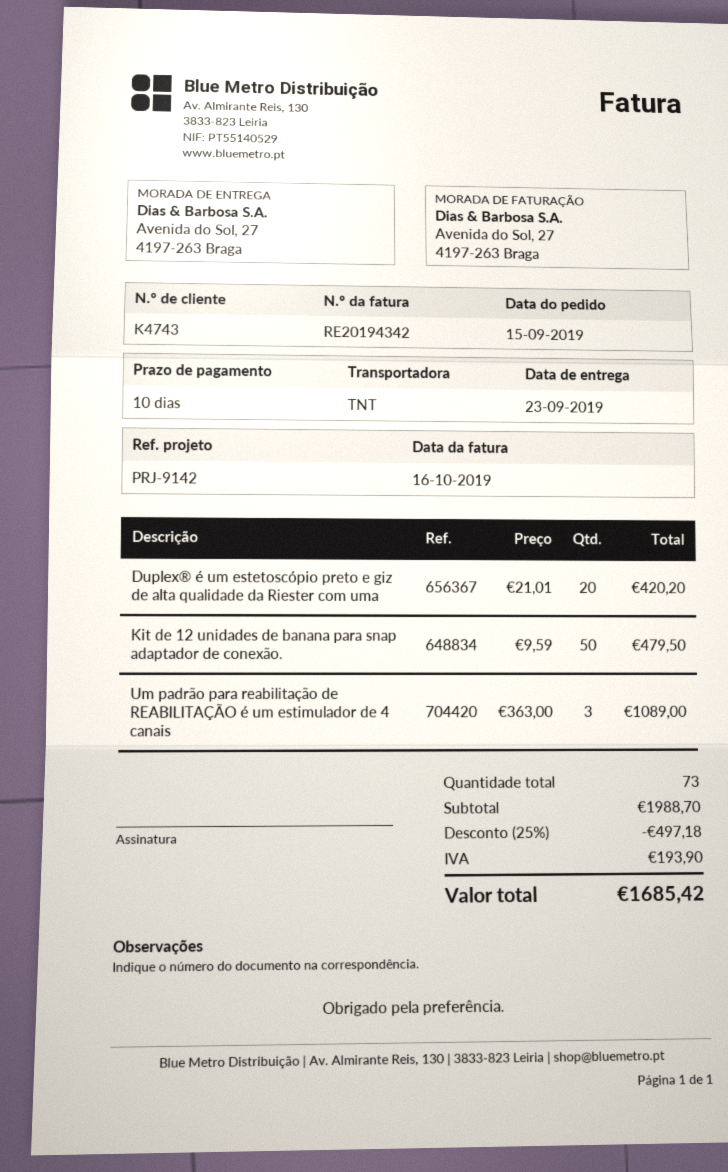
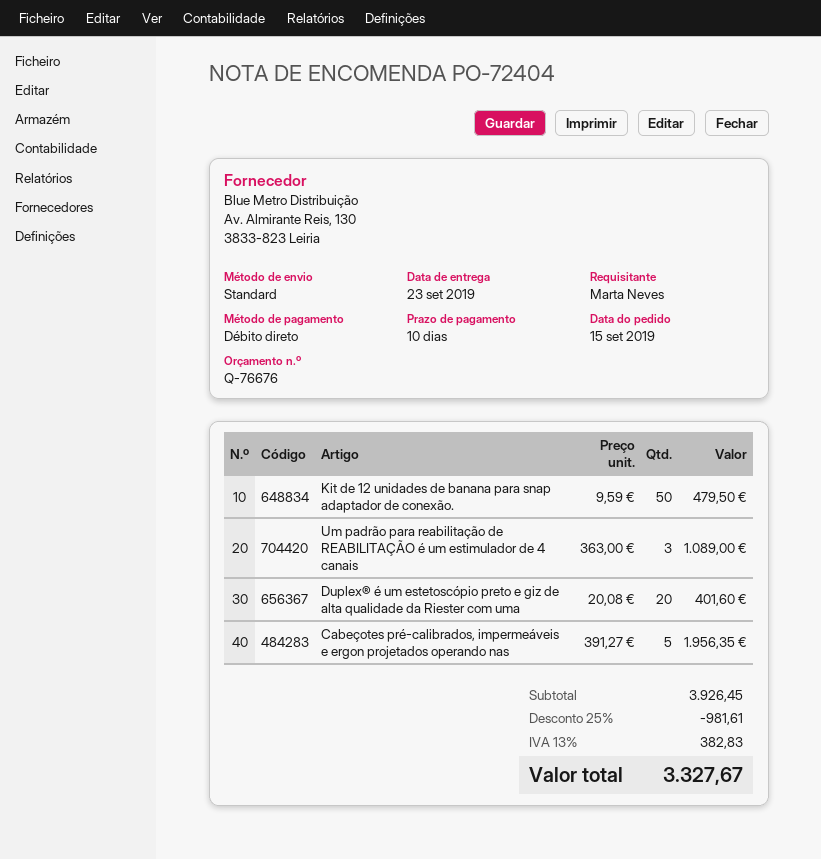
shipping method: TNT -> standard
Duplex® é um estetoscópio preto e giz de alta qualidade da Riester com uma: 20 x 21.01 = 420.20 -> 20 x 20.08 = 401.60
Cabeçotes pré-calibrados, impermeáveis e ergon projetados operando nas: none -> 5 x 391.27 = 1956.35
subtotal: 1988.70 -> 3926.45
discount: 25% = 497.18 -> 25% = 981.61
tax: 193.90 -> 382.83
total: 1685.42 -> 3327.67

